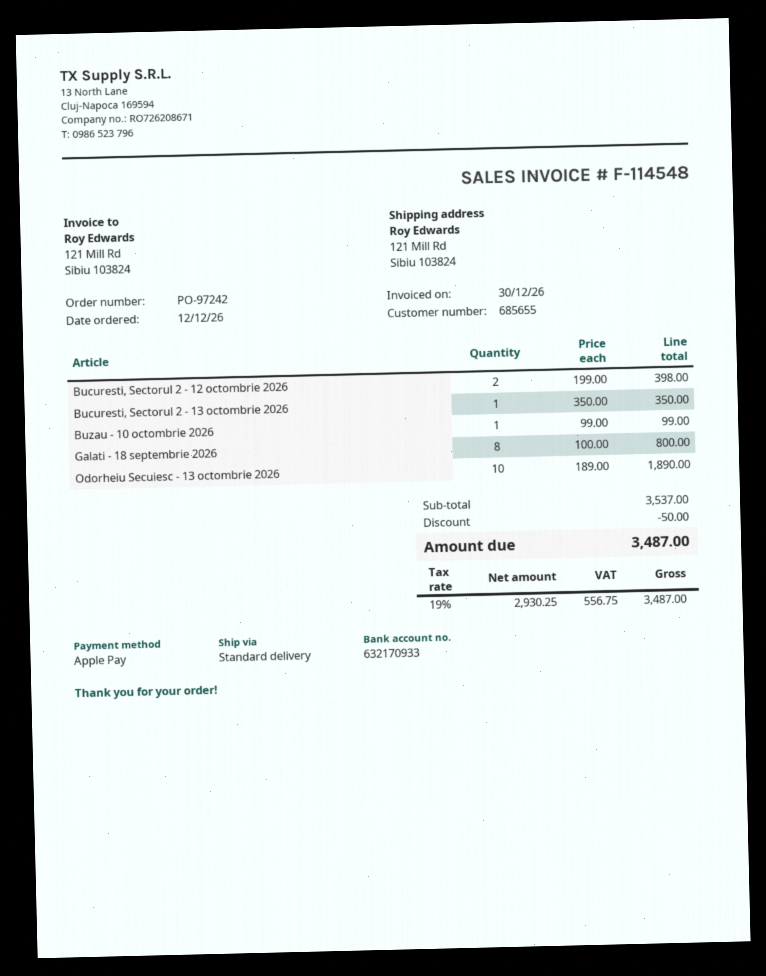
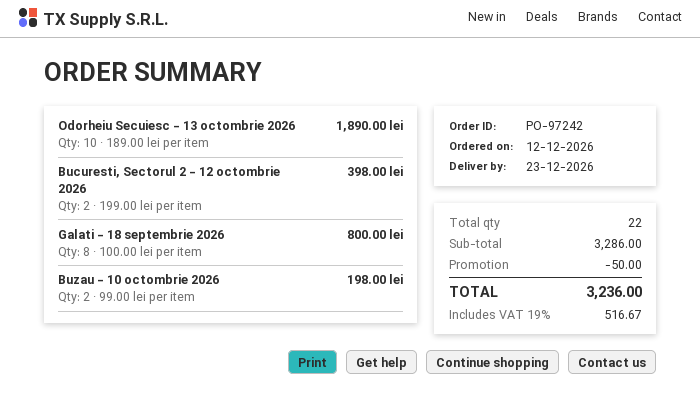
Bucuresti, Sectorul 2 - 13 octombrie 2026: 1 x 350.00 = 350.00 -> none
Buzau - 10 octombrie 2026: 1 x 99.00 = 99.00 -> 2 x 99.00 = 198.00
subtotal: 3537.00 -> 3286.00
tax: 19% = 556.75 -> 19% = 516.67
total: 3487.00 -> 3236.00

